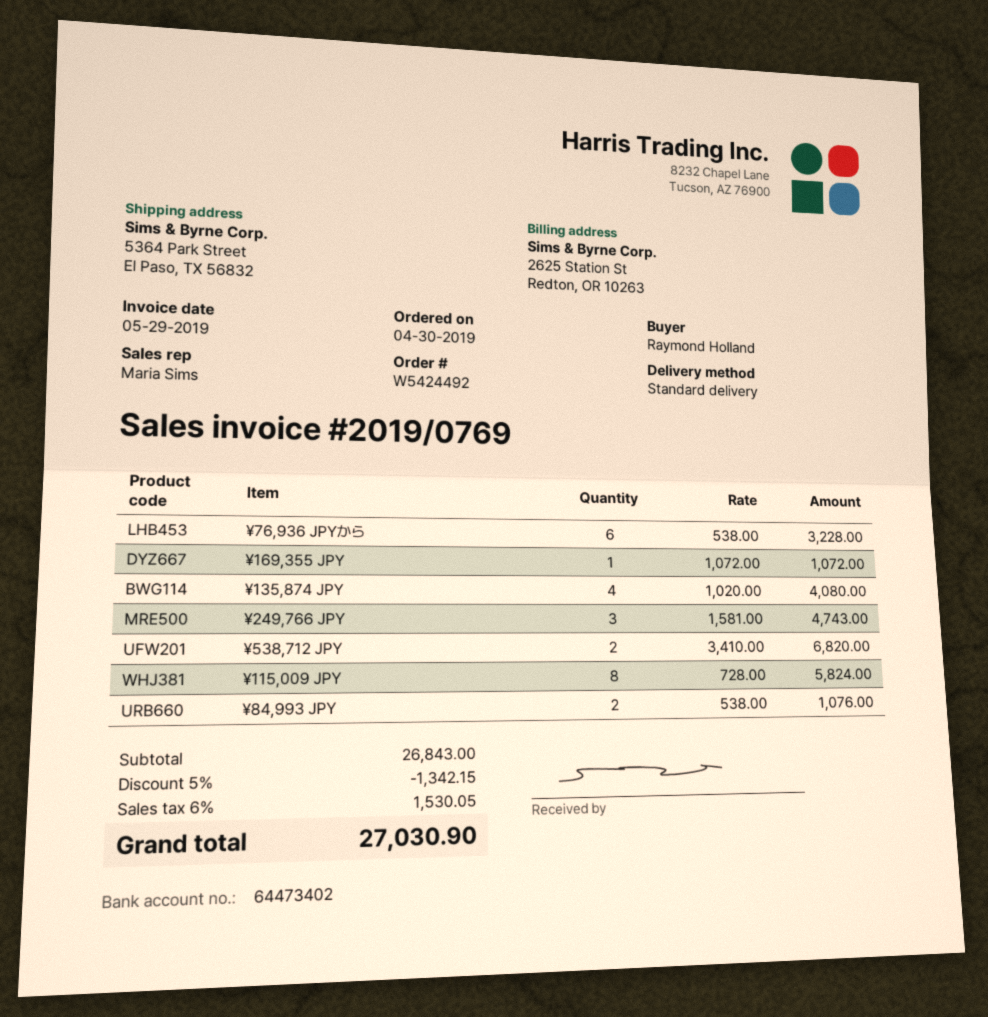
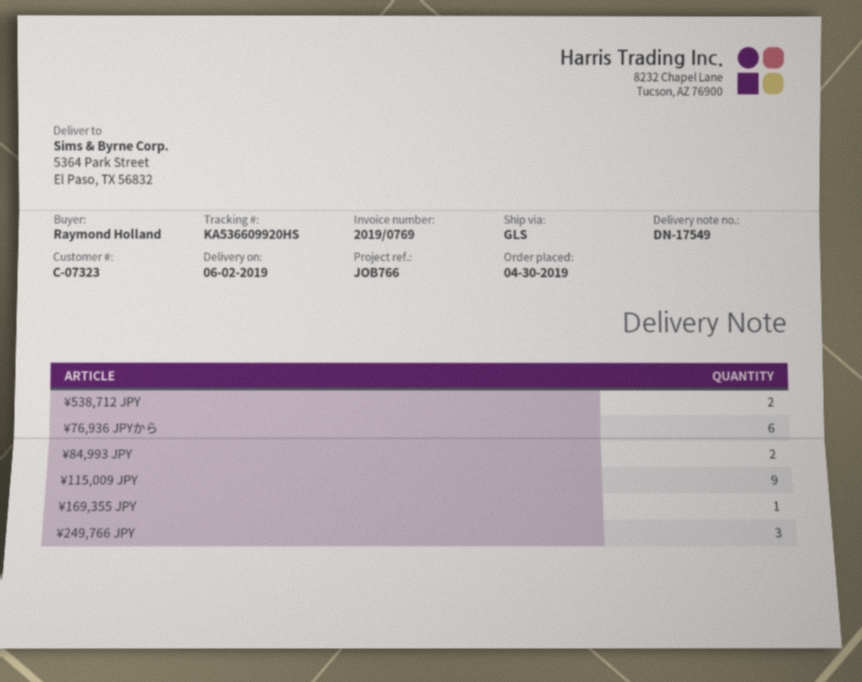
shipping method: standard -> GLS
¥135,874 JPY: 4 -> none
¥115,009 JPY: 8 -> 9

